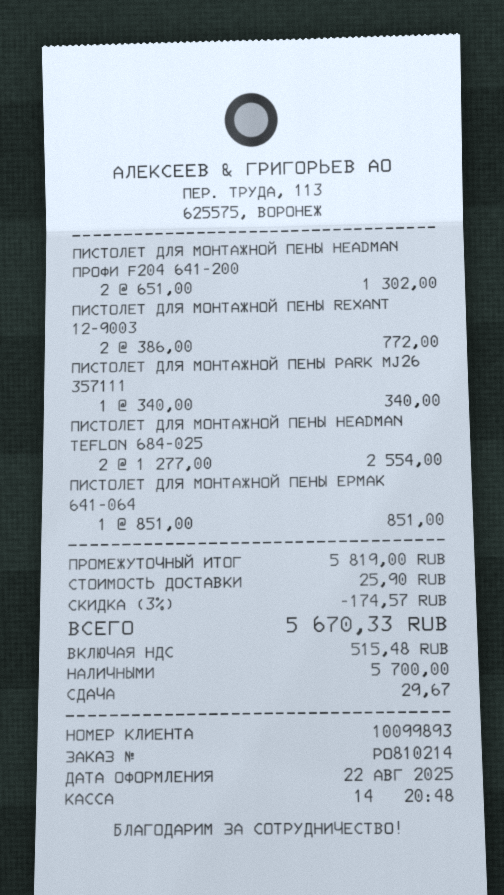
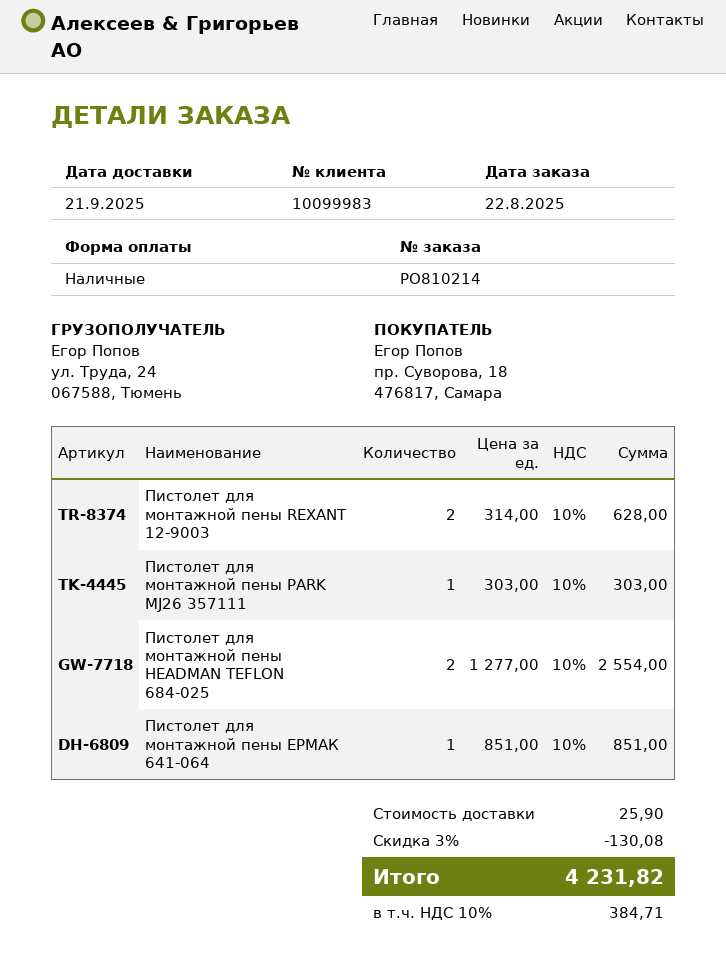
customer number: 10099893 -> 10099983
ПИСТОЛЕТ ДЛЯ МОНТАЖНОЙ ПЕНЫ HEADMAN ПРОФИ F204 641-200: 2 x 651.00 = 1302.00 -> none
ПИСТОЛЕТ ДЛЯ МОНТАЖНОЙ ПЕНЫ REXANT 12-9003: 2 x 386.00 = 772.00 -> 2 x 314.00 = 628.00
ПИСТОЛЕТ ДЛЯ МОНТАЖНОЙ ПЕНЫ PARK MJ26 357111: 1 x 340.00 = 340.00 -> 1 x 303.00 = 303.00
discount: 3% = 174.57 -> 3% = 130.08
tax: 515.48 -> 384.71
total: 5670.33 -> 4231.82

